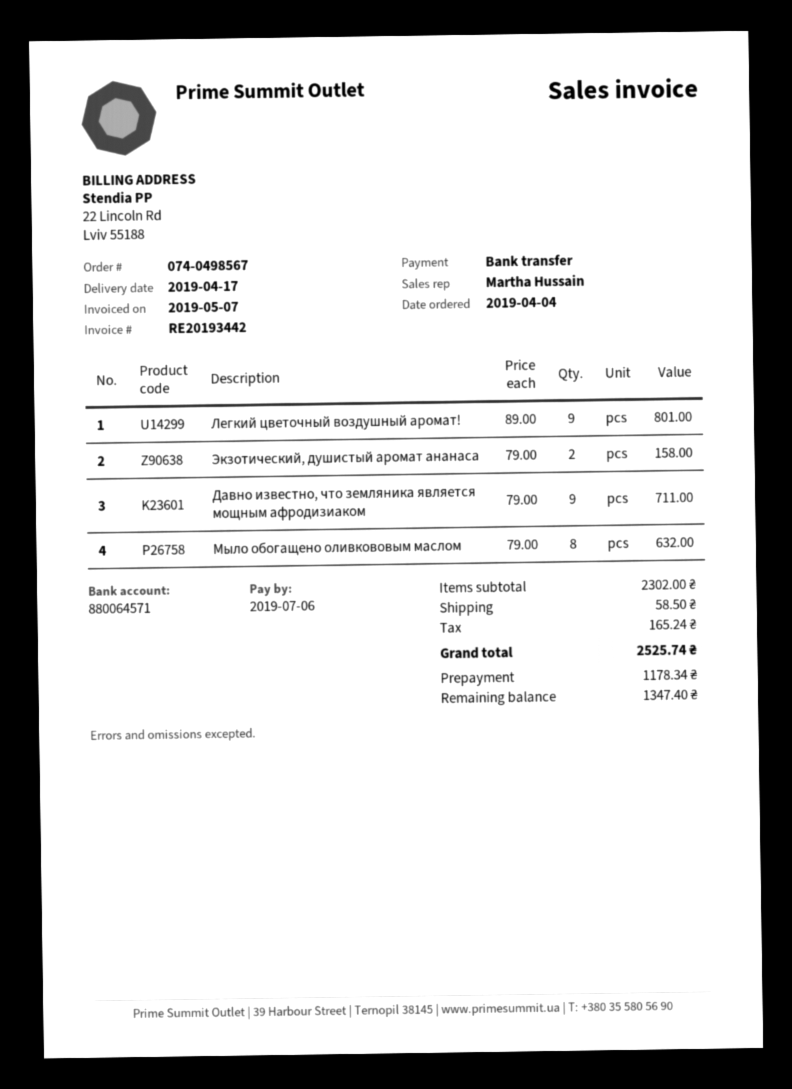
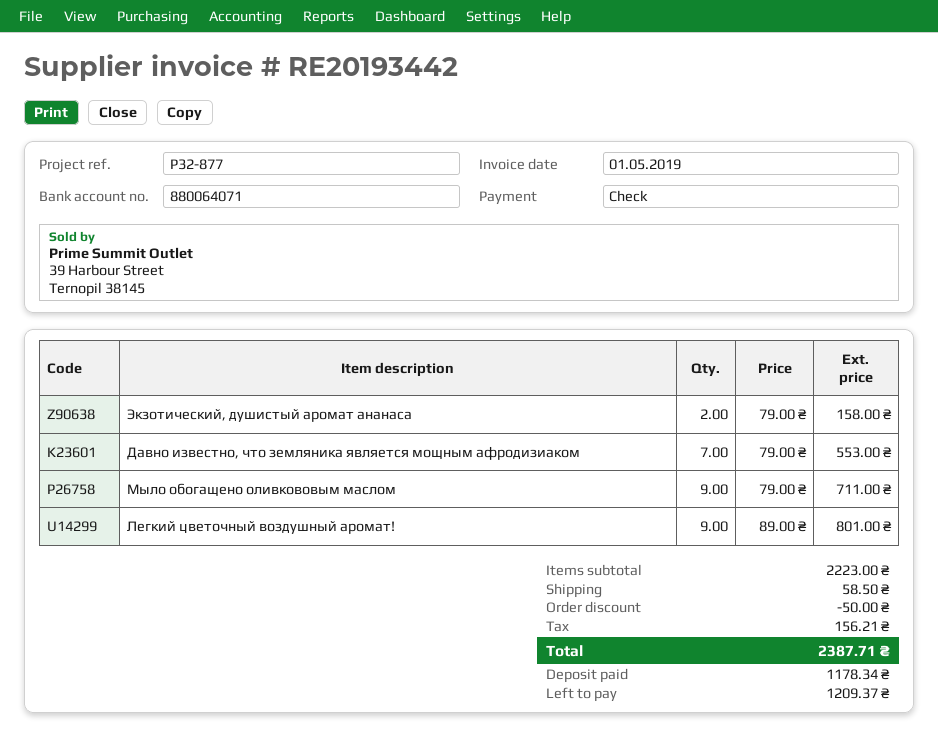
invoice date: 2019-05-07 -> 2019-05-01
payment method: bank transfer -> cheque
bank account: 880064571 -> 880064071
Давно известно, что земляника является мощным афродизиаком: 9 x 79.00 = 711.00 -> 7 x 79.00 = 553.00
Мыло обогащено оливкововым маслом: 8 x 79.00 = 632.00 -> 9 x 79.00 = 711.00
subtotal: 2302.00 -> 2223.00
discount: none -> 50.00
tax: 165.24 -> 156.21
total: 2525.74 -> 2387.71
balance: 1347.40 -> 1209.37

